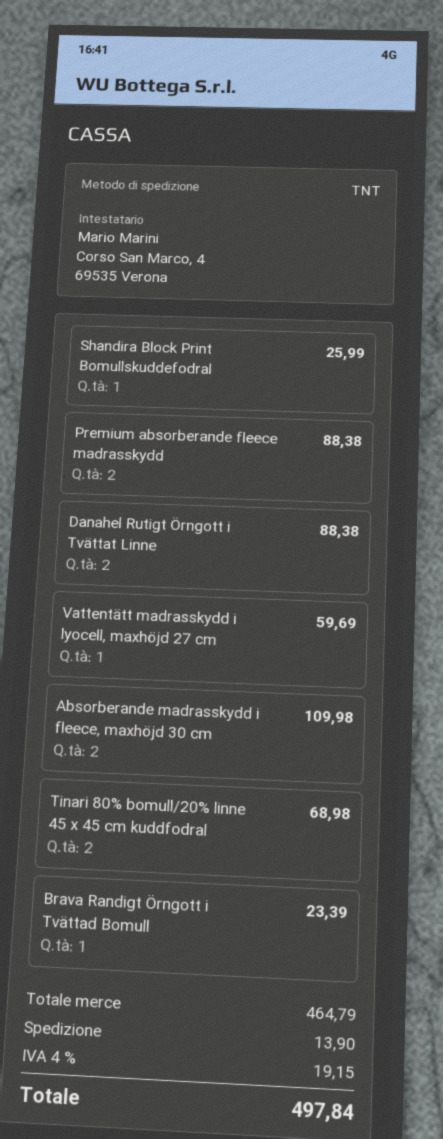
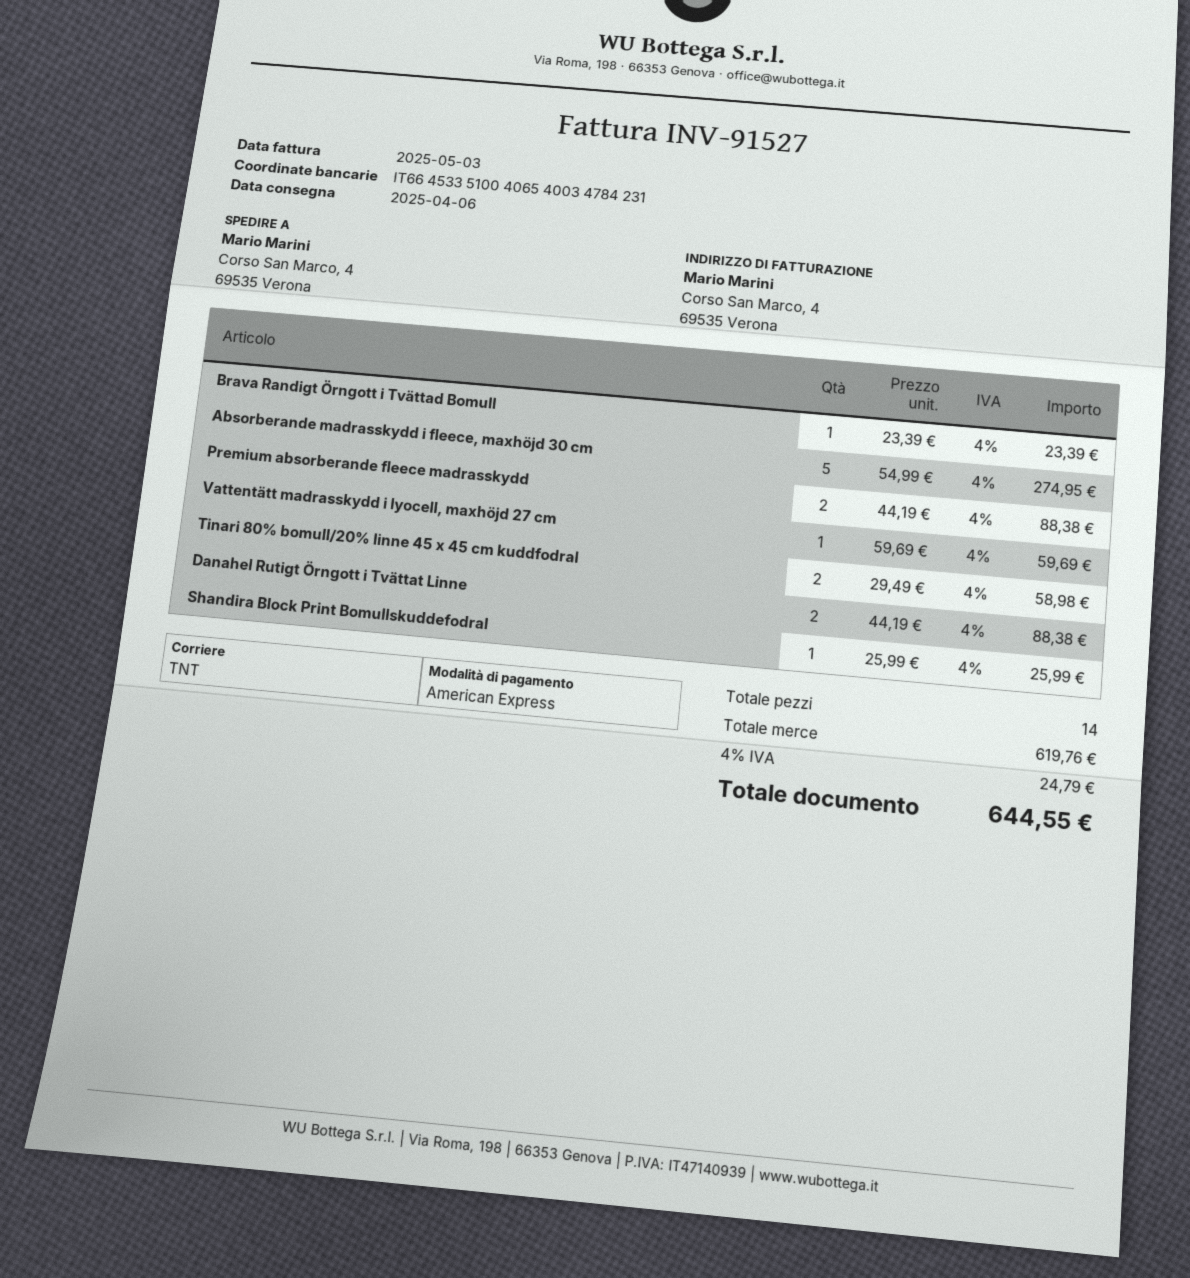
Absorberande madrasskydd i fleece, maxhöjd 30 cm: 2 for 109.98 -> 5 for 274.95
Tinari 80% bomull/20% linne 45 x 45 cm kuddfodral: 2 for 68.98 -> 2 for 58.98
subtotal: 464.79 -> 619.76
shipping: 13.90 -> none
tax: 4% = 19.15 -> 4% = 24.79
total: 497.84 -> 644.55

